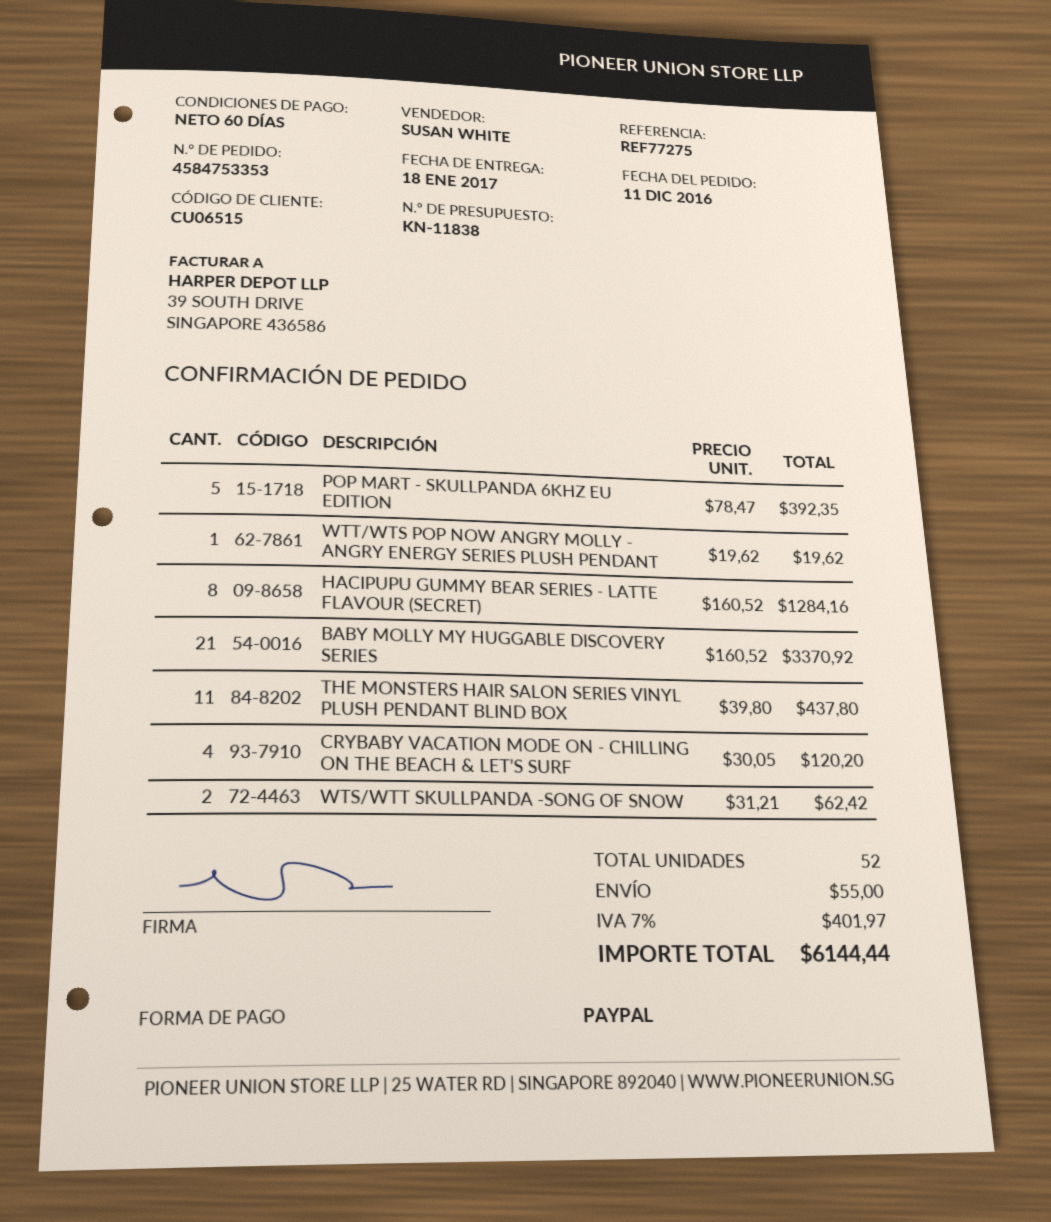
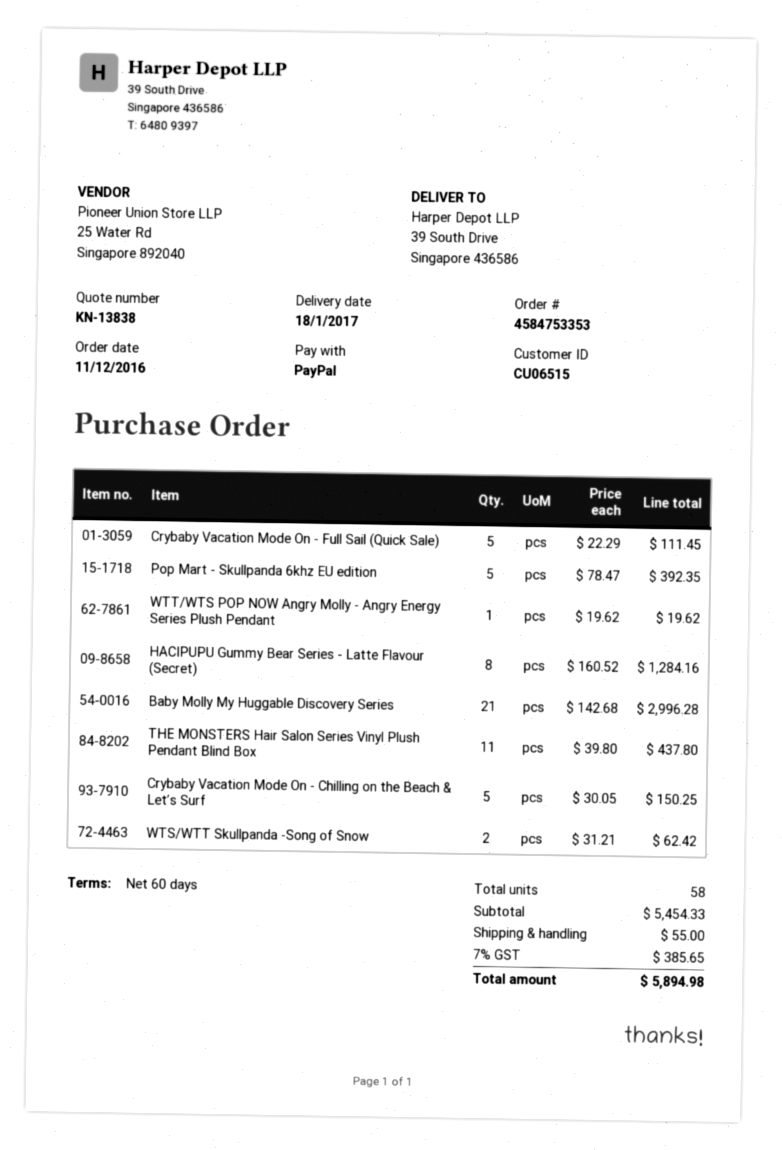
quote number: KN-11838 -> KN-13838
BABY MOLLY MY HUGGABLE DISCOVERY SERIES: 21 x 160.52 = 3370.92 -> 21 x 142.68 = 2996.28
CRYBABY VACATION MODE ON - CHILLING ON THE BEACH & LET’S SURF: 4 x 30.05 = 120.20 -> 5 x 30.05 = 150.25
Crybaby Vacation Mode On - Full Sail (Quick Sale): none -> 5 x 22.29 = 111.45
total quantity: 52 -> 58
tax: 7% = 401.97 -> 7% = 385.65
total: 6144.44 -> 5894.98

